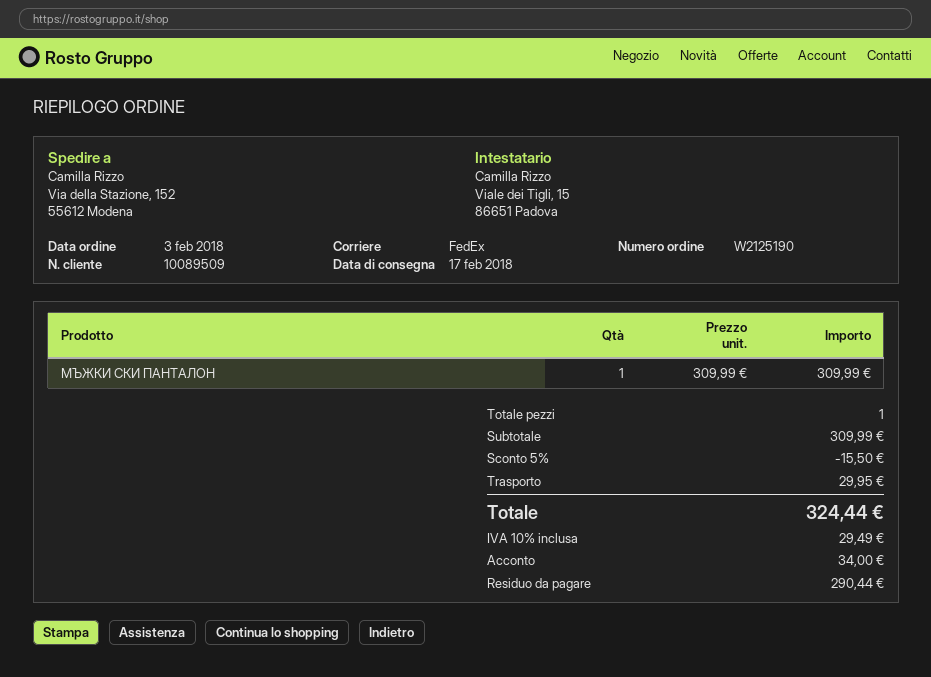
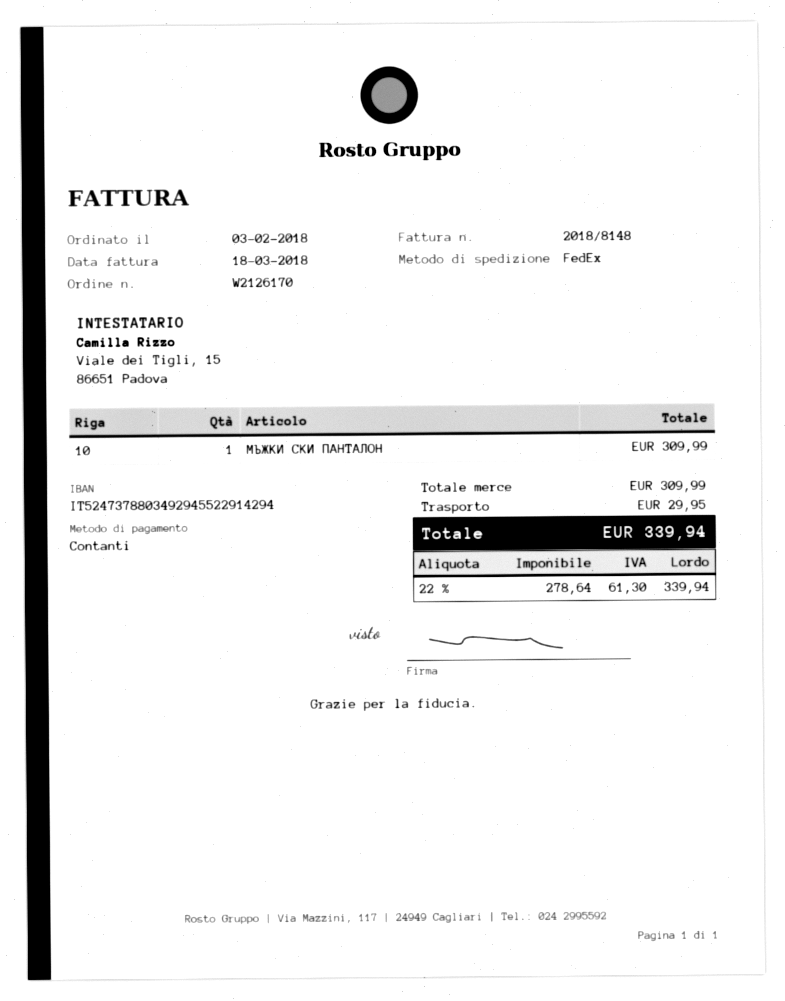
order number: W2125190 -> W2126170
discount: 5% = 15.50 -> none
tax: 10% = 29.49 -> 22% = 61.30
total: 324.44 -> 339.94

